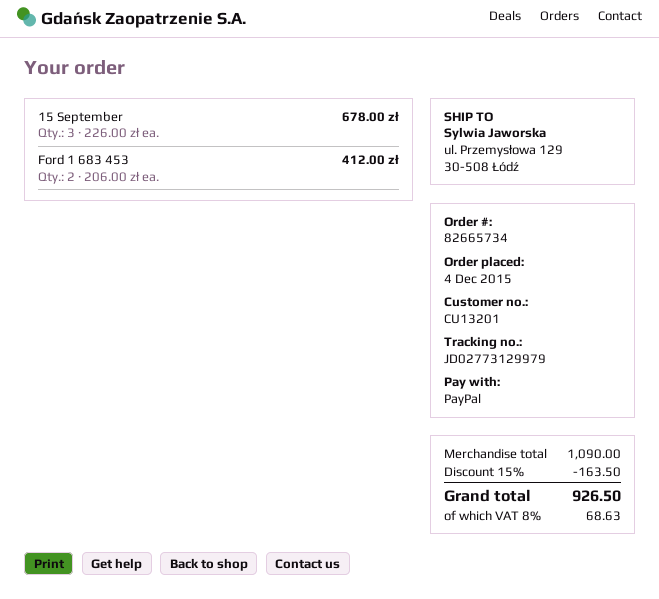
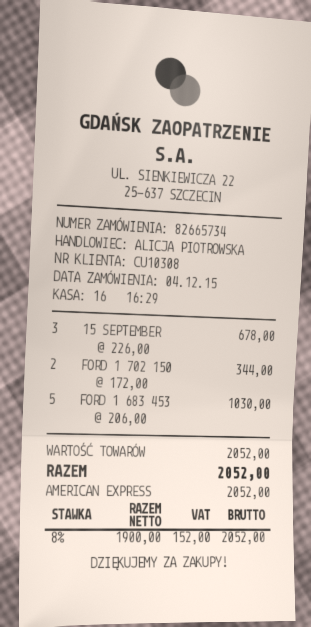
customer number: CU13201 -> CU10308
payment method: PayPal -> American Express
Ford 1 683 453: 2 x 206.00 = 412.00 -> 5 x 206.00 = 1030.00
FORD 1 702 150: none -> 2 x 172.00 = 344.00
subtotal: 1090.00 -> 2052.00
discount: 15% = 163.50 -> none
tax: 8% = 68.63 -> 8% = 152.00
total: 926.50 -> 2052.00

